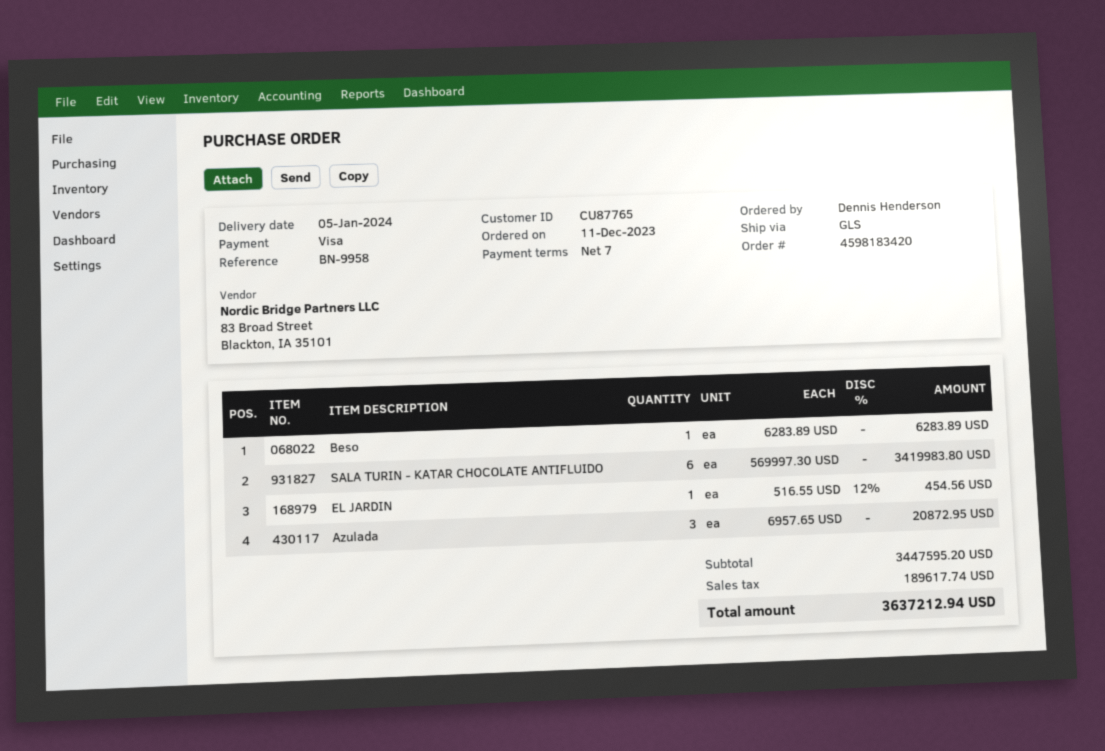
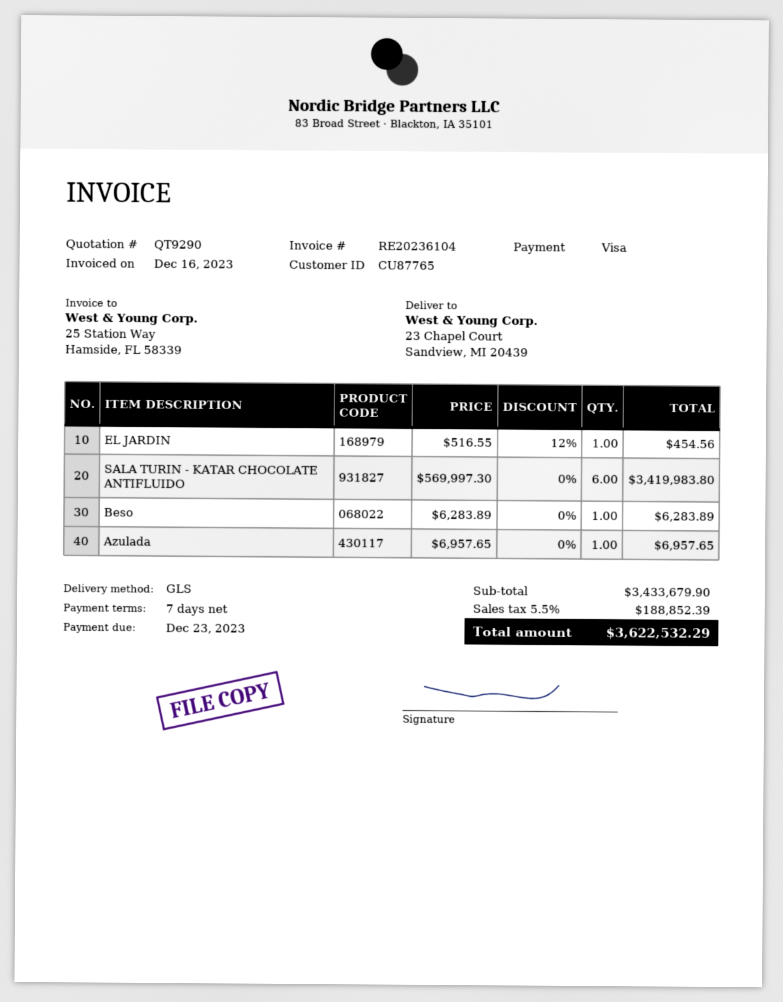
Azulada: 3 x 6957.65 = 20872.95 -> 1 x 6957.65 = 6957.65
subtotal: 3447595.20 -> 3433679.90
tax: 189617.74 -> 188852.39
total: 3637212.94 -> 3622532.29

